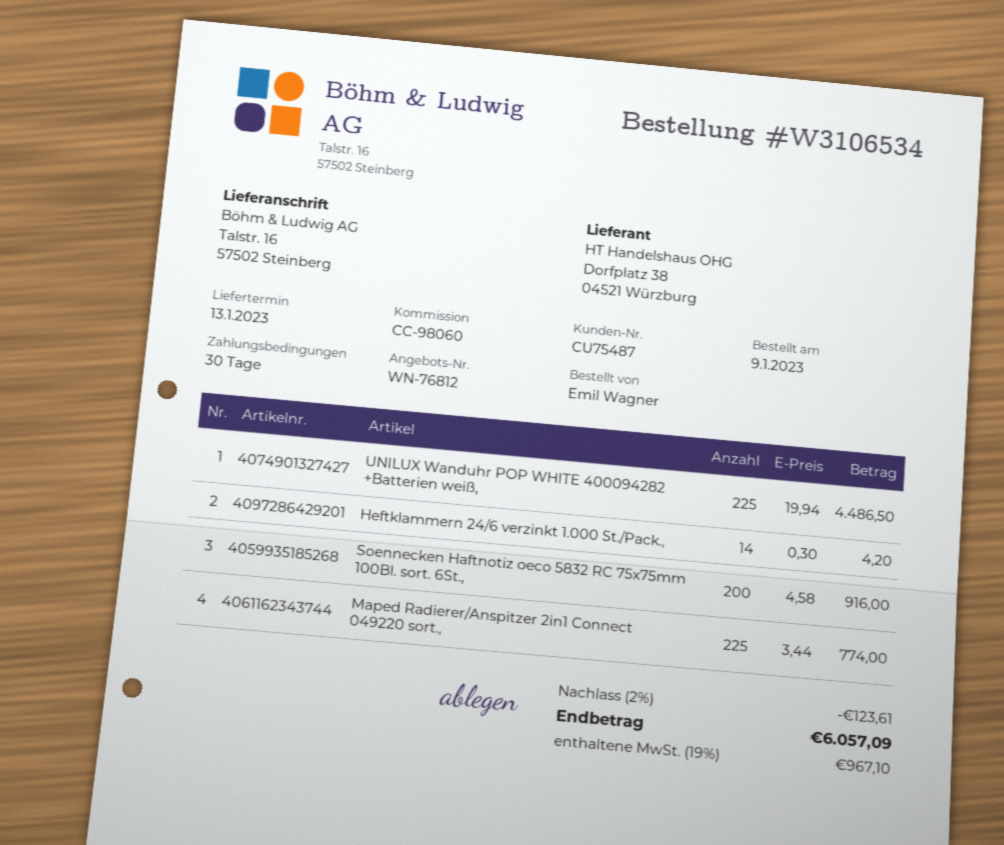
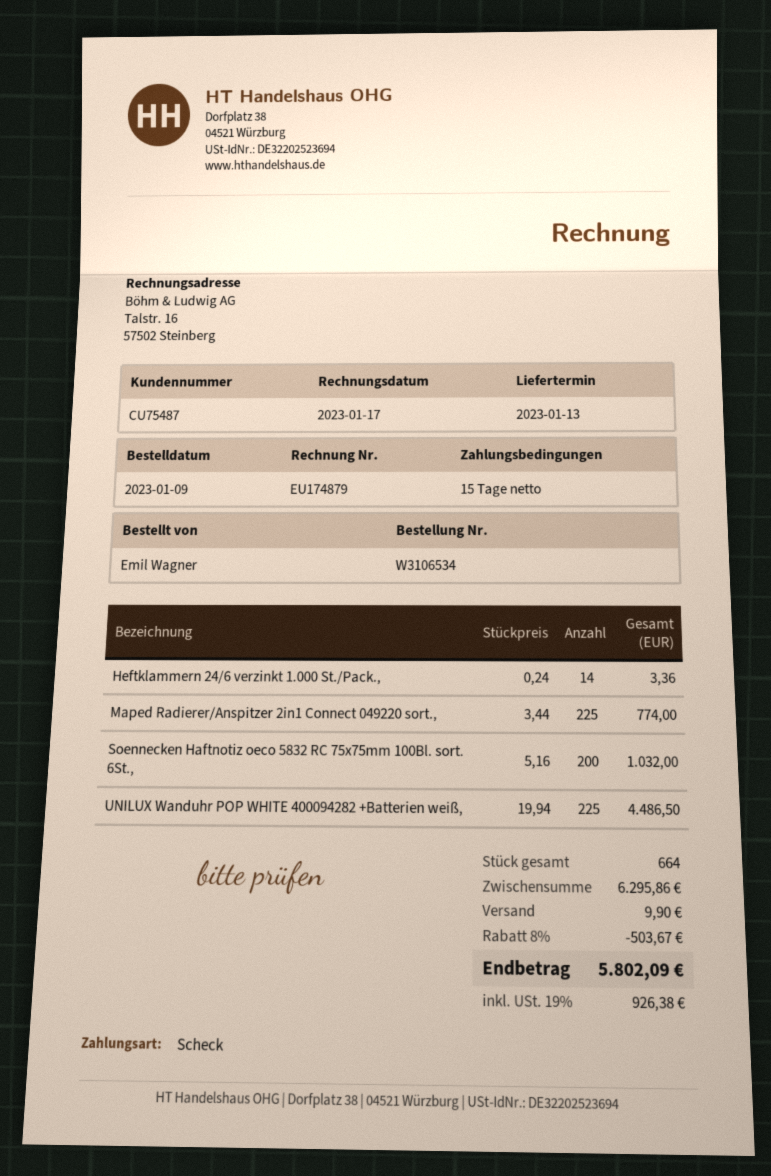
payment terms: 30 days -> 15 days
Heftklammern 24/6 verzinkt 1.000 St./Pack.,: 14 x 0.30 = 4.20 -> 14 x 0.24 = 3.36
Soennecken Haftnotiz oeco 5832 RC 75x75mm 100Bl. sort. 6St.,: 200 x 4.58 = 916.00 -> 200 x 5.16 = 1032.00
discount: 2% = 123.61 -> 8% = 503.67
shipping: none -> 9.90
tax: 19% = 967.10 -> 19% = 926.38
total: 6057.09 -> 5802.09

